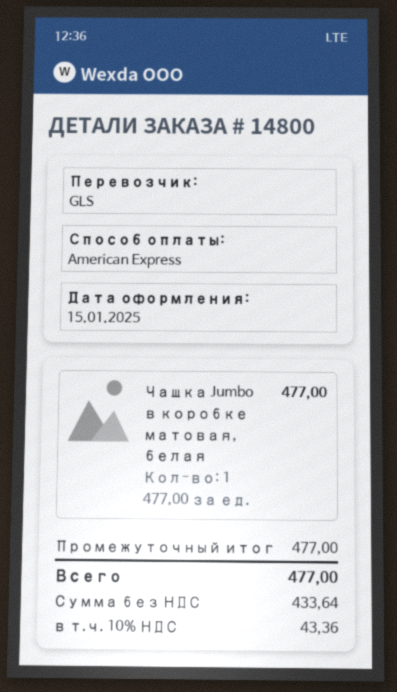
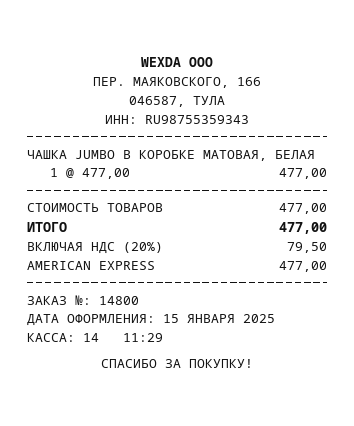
tax: 10% = 43.36 -> 20% = 79.50

